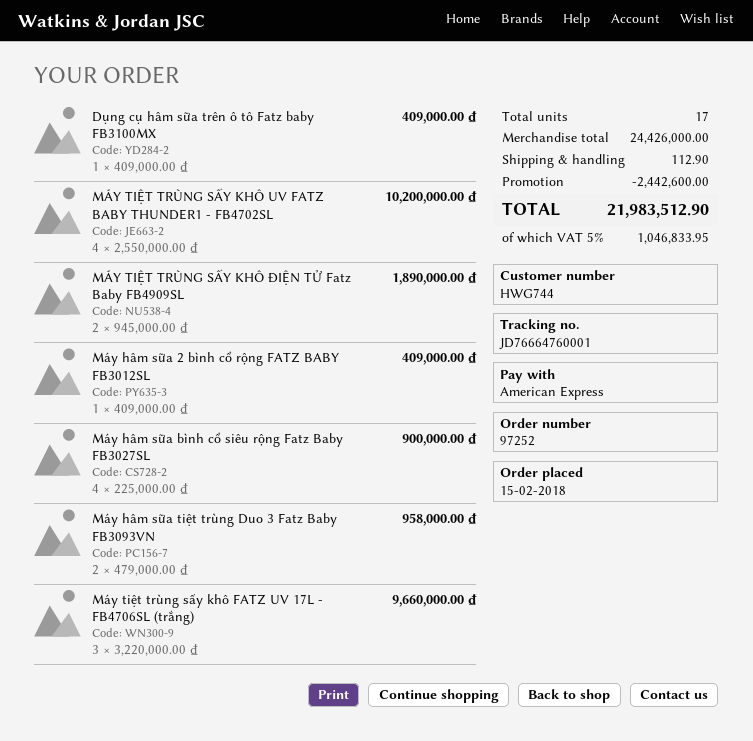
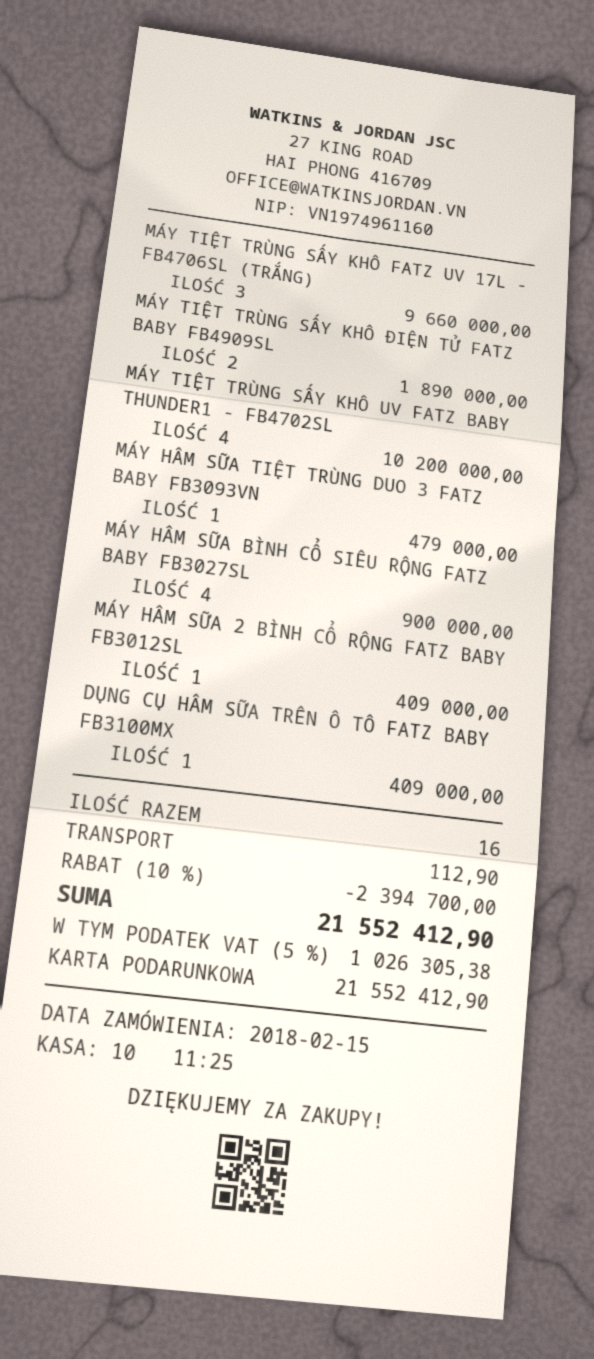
payment method: American Express -> gift card
Máy hâm sữa tiệt trùng Duo 3 Fatz Baby FB3093VN: 2 for 958000.00 -> 1 for 479000.00
total quantity: 17 -> 16
discount: 2442600.00 -> 2394700.00
tax: 5% = 1046833.95 -> 5% = 1026305.38
total: 21983512.90 -> 21552412.90

